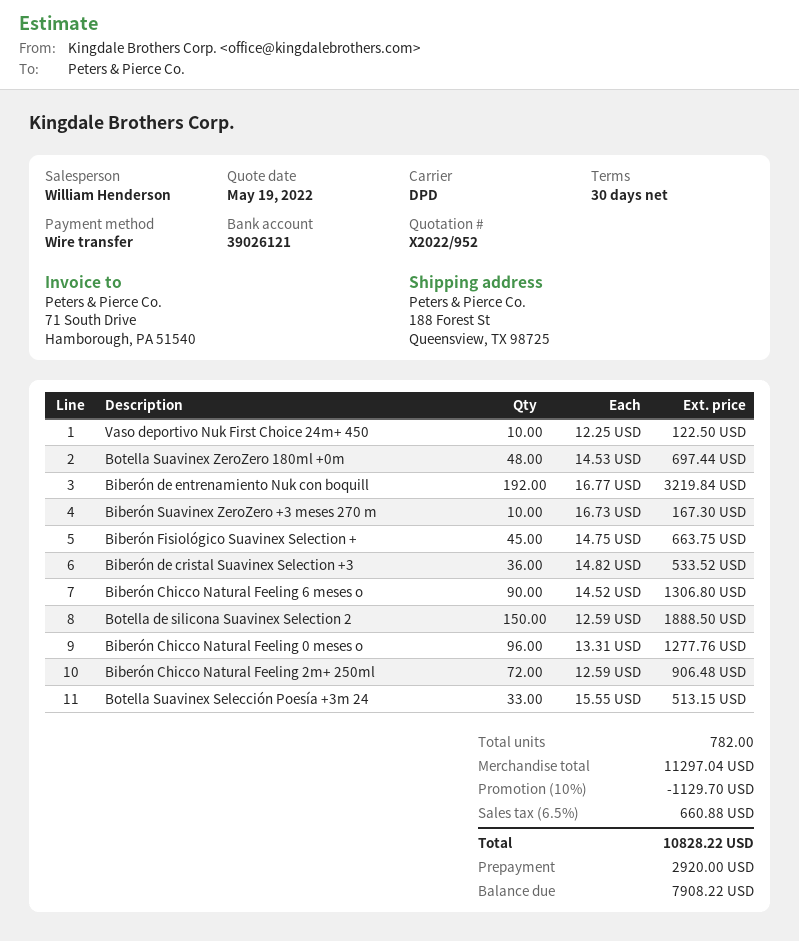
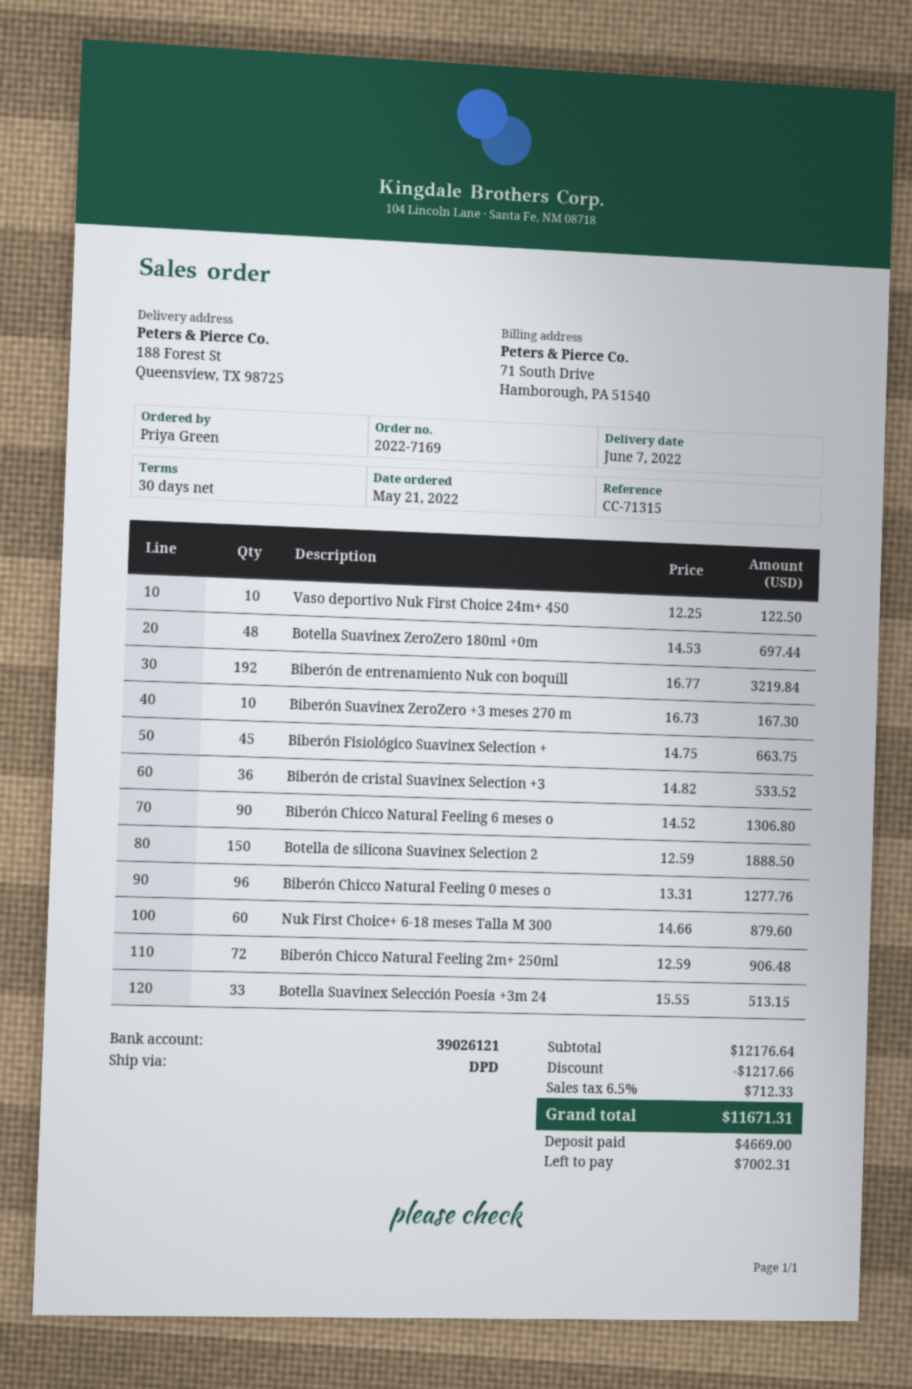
Nuk First Choice+ 6-18 meses Talla M 300: none -> 60 x 14.66 = 879.60
subtotal: 11297.04 -> 12176.64
discount: 1129.70 -> 1217.66
tax: 6.5% = 660.88 -> 6.5% = 712.33
total: 10828.22 -> 11671.31
deposit: 2920.00 -> 4669.00
balance: 7908.22 -> 7002.31

